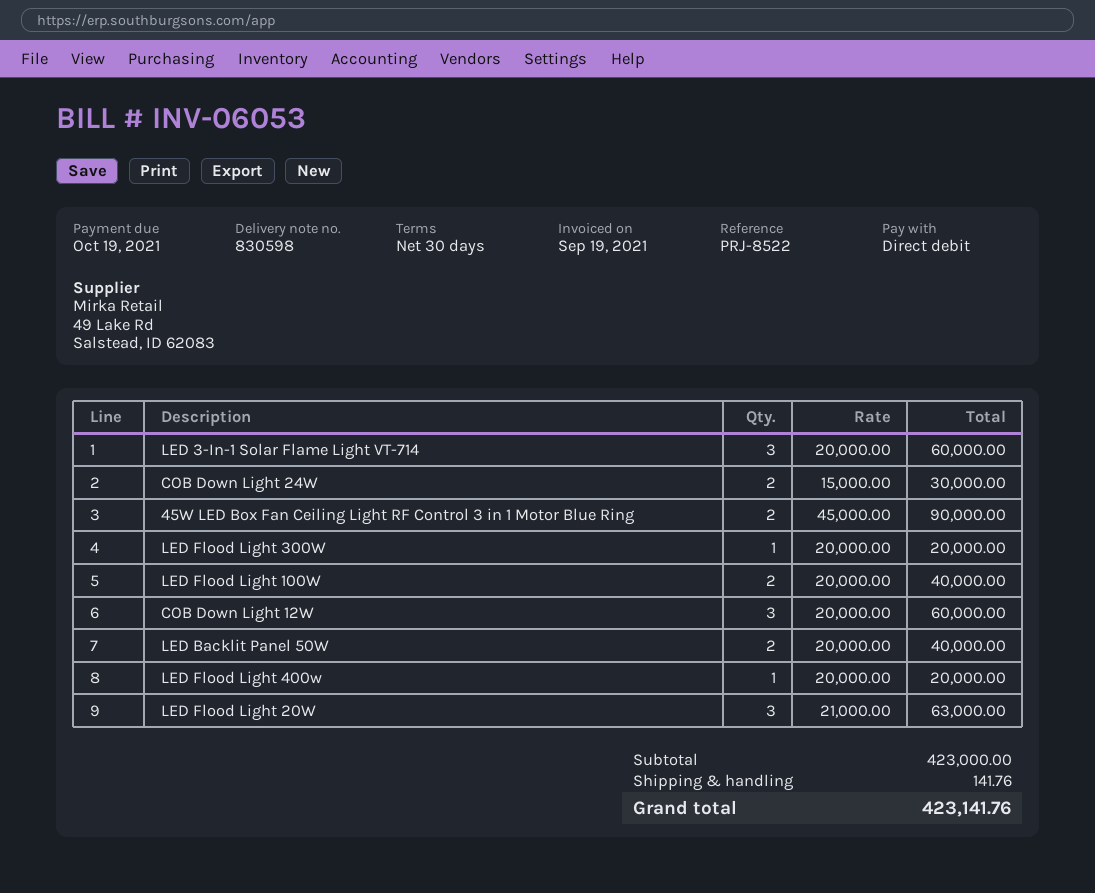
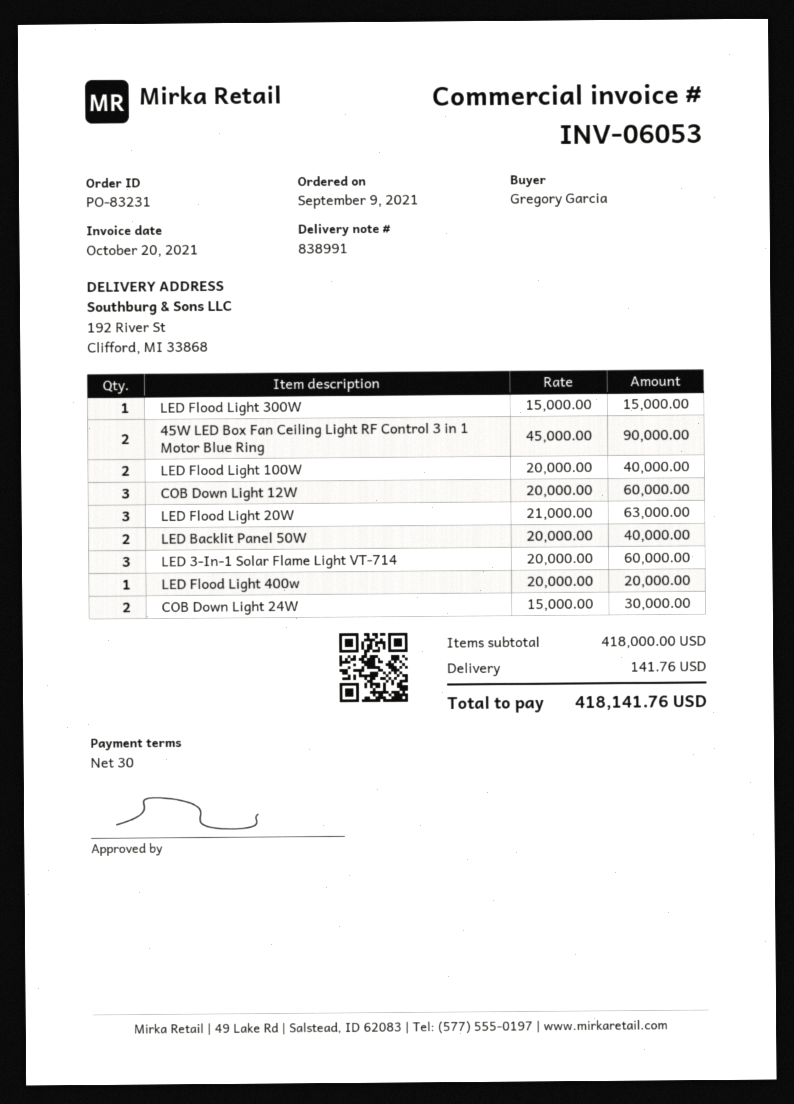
delivery note number: 830598 -> 838991
invoice date: 2021-09-19 -> 2021-10-20
LED Flood Light 300W: 1 x 20000.00 = 20000.00 -> 1 x 15000.00 = 15000.00
subtotal: 423000.00 -> 418000.00
total: 423141.76 -> 418141.76

